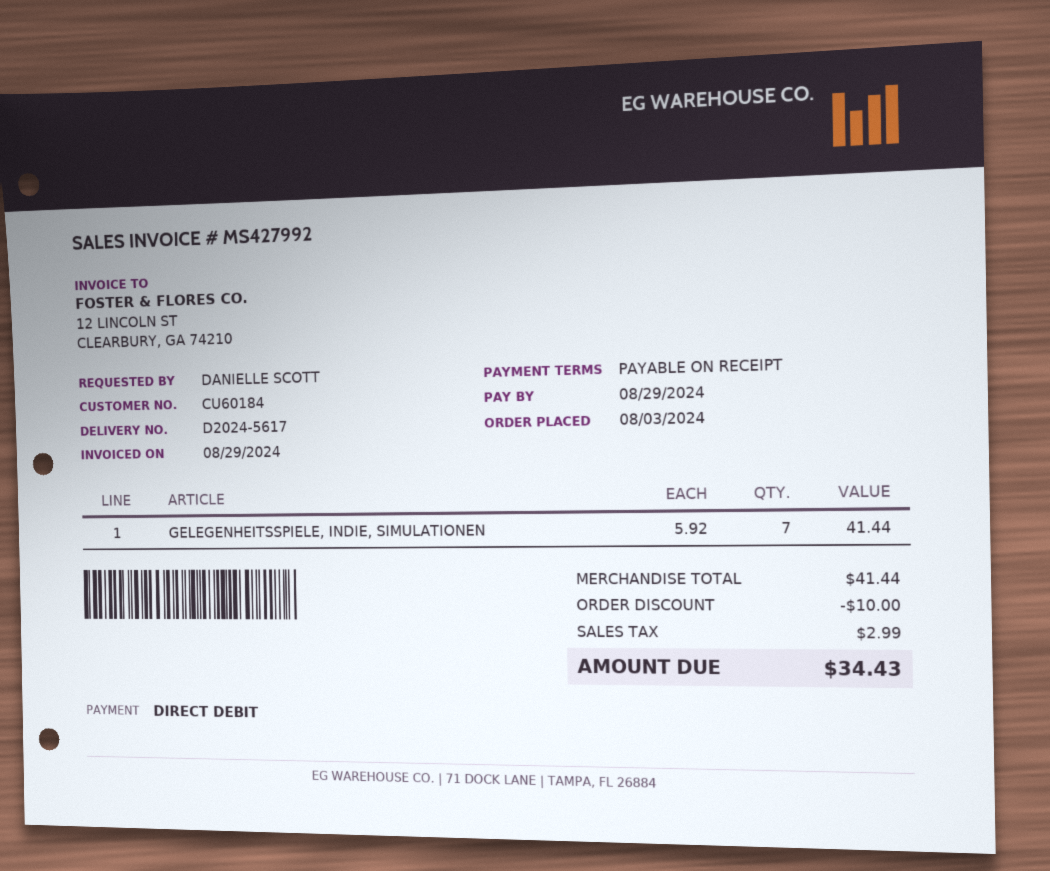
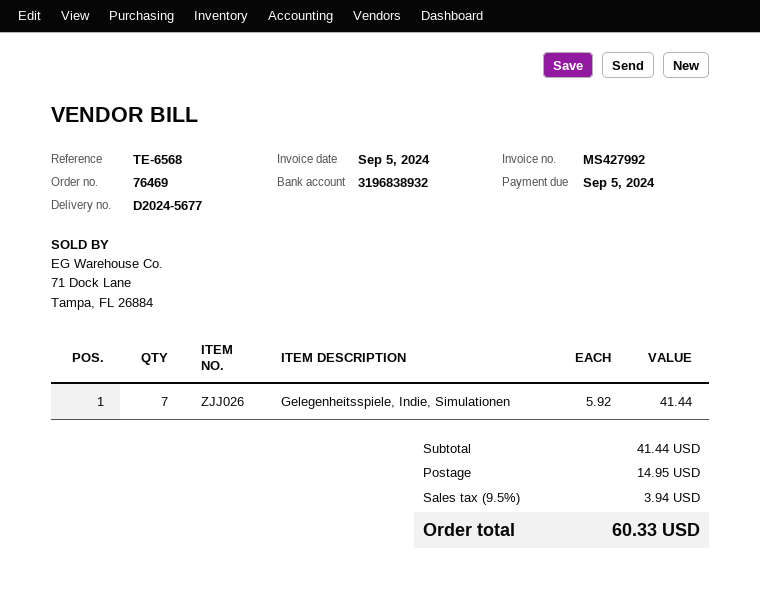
delivery note number: D2024-5617 -> D2024-5677
invoice date: 2024-08-29 -> 2024-09-05
due date: 2024-08-29 -> 2024-09-05
discount: 10.00 -> none
shipping: none -> 14.95
tax: 2.99 -> 3.94
total: 34.43 -> 60.33

